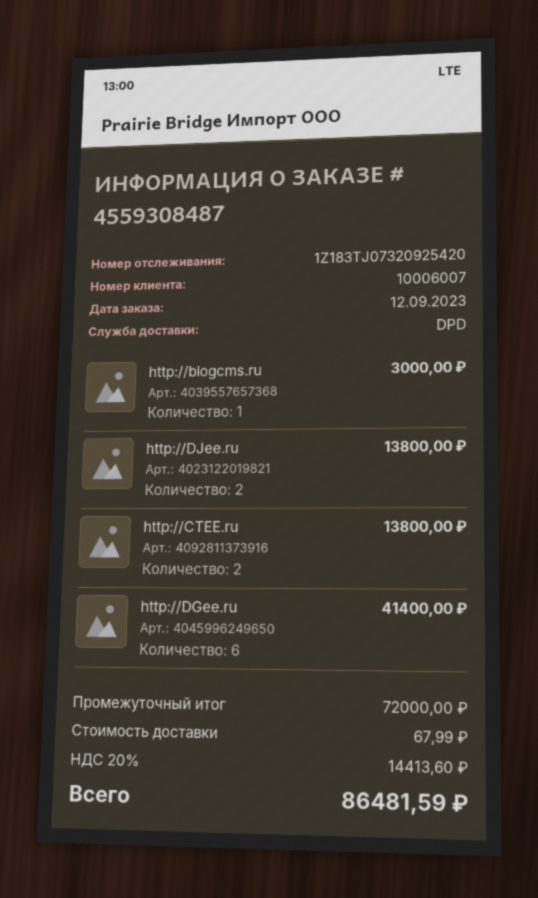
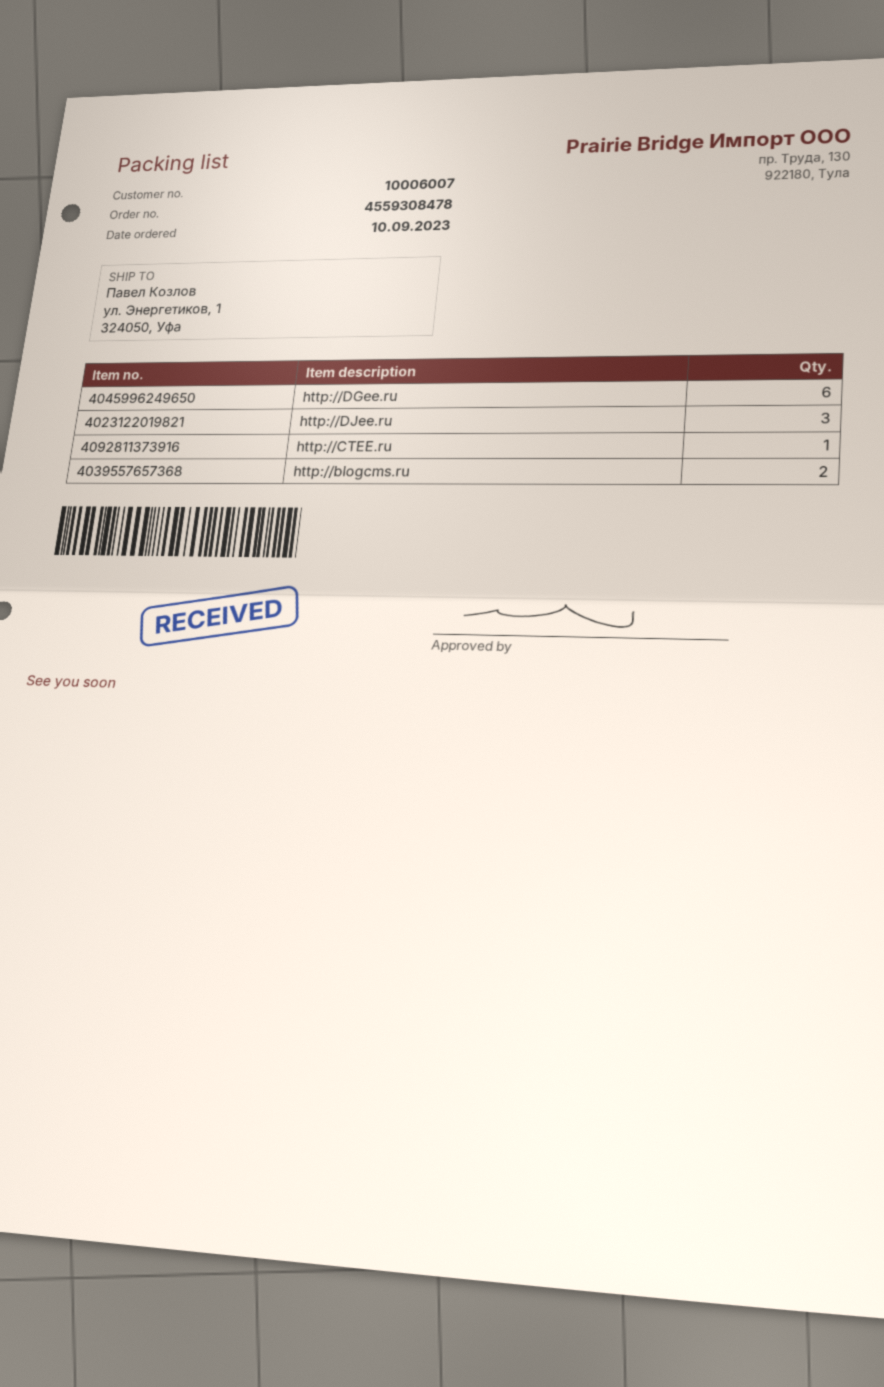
order number: 4559308487 -> 4559308478
order date: 2023-09-12 -> 2023-09-10
http://blogcms.ru: 1 -> 2
http://DJee.ru: 2 -> 3
http://CTEE.ru: 2 -> 1

